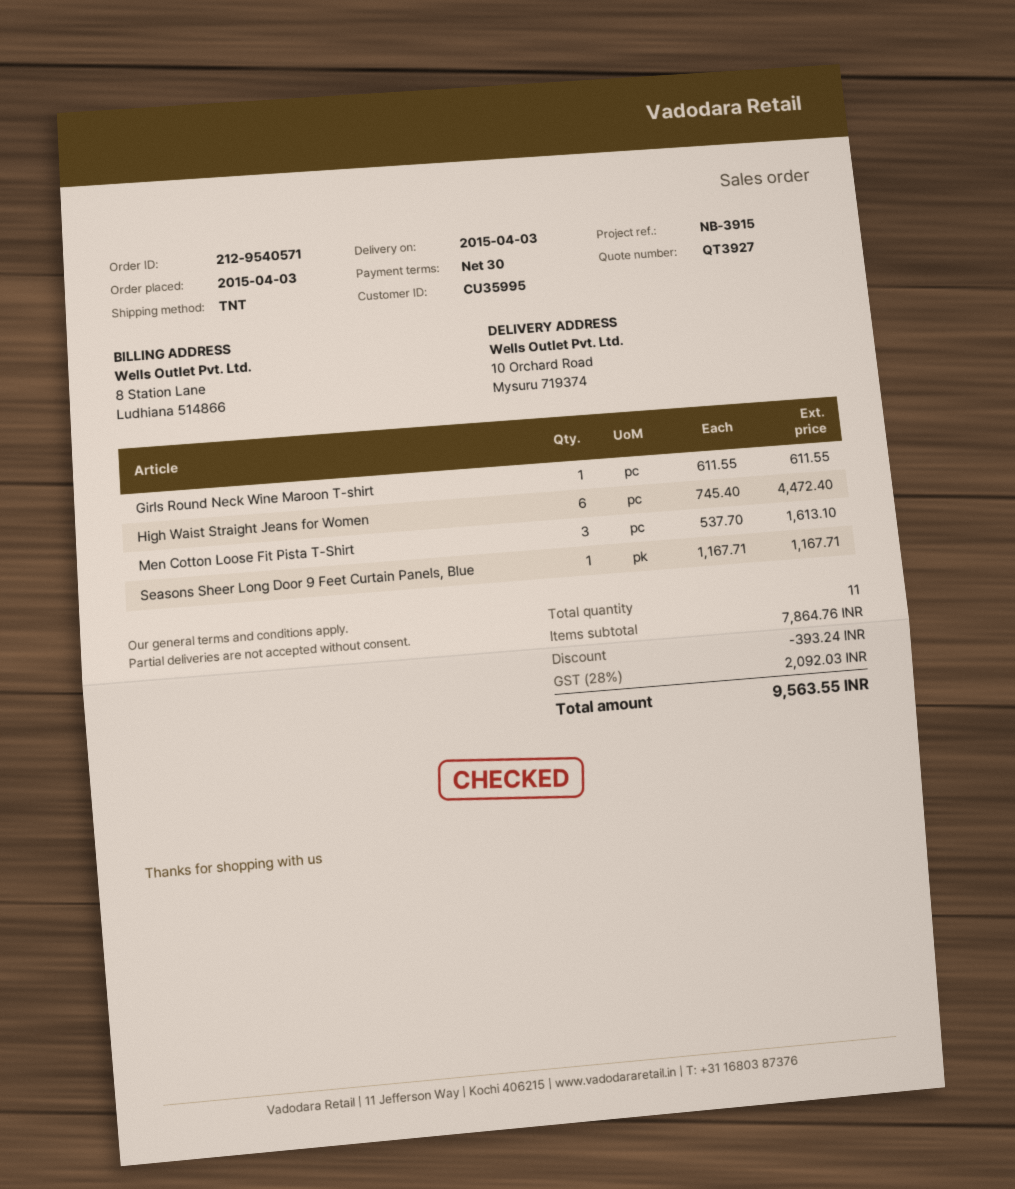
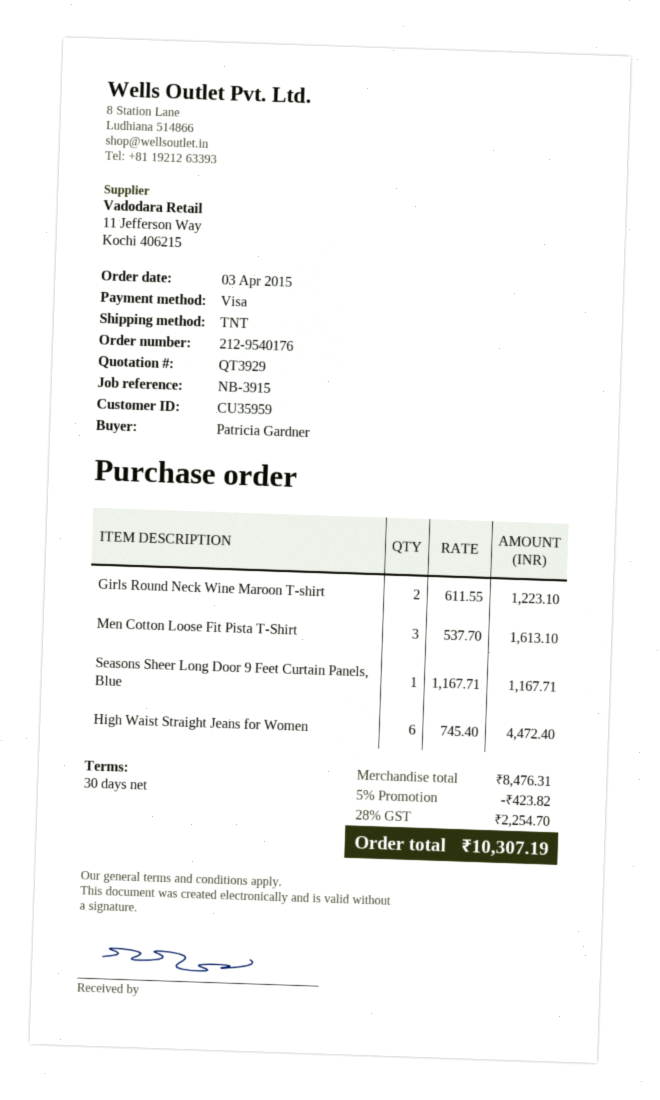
quote number: QT3927 -> QT3929
order number: 212-9540571 -> 212-9540176
customer number: CU35995 -> CU35959
Girls Round Neck Wine Maroon T-shirt: 1 x 611.55 = 611.55 -> 2 x 611.55 = 1223.10
subtotal: 7864.76 -> 8476.31
discount: 393.24 -> 423.82
tax: 28% = 2092.03 -> 28% = 2254.70
total: 9563.55 -> 10307.19

